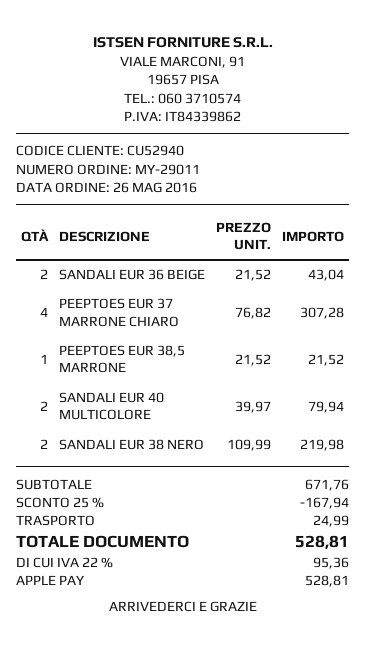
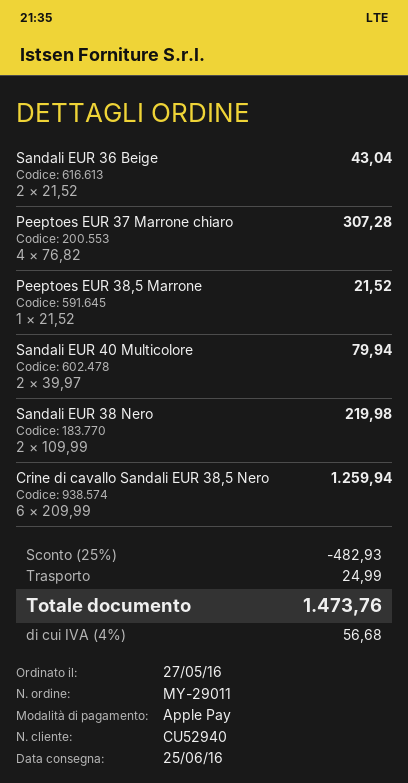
order date: 2016-05-26 -> 2016-05-27
Crine di cavallo Sandali EUR 38,5 Nero: none -> 6 x 209.99 = 1259.94
discount: 25% = 167.94 -> 25% = 482.93
tax: 22% = 95.36 -> 4% = 56.68
total: 528.81 -> 1473.76

